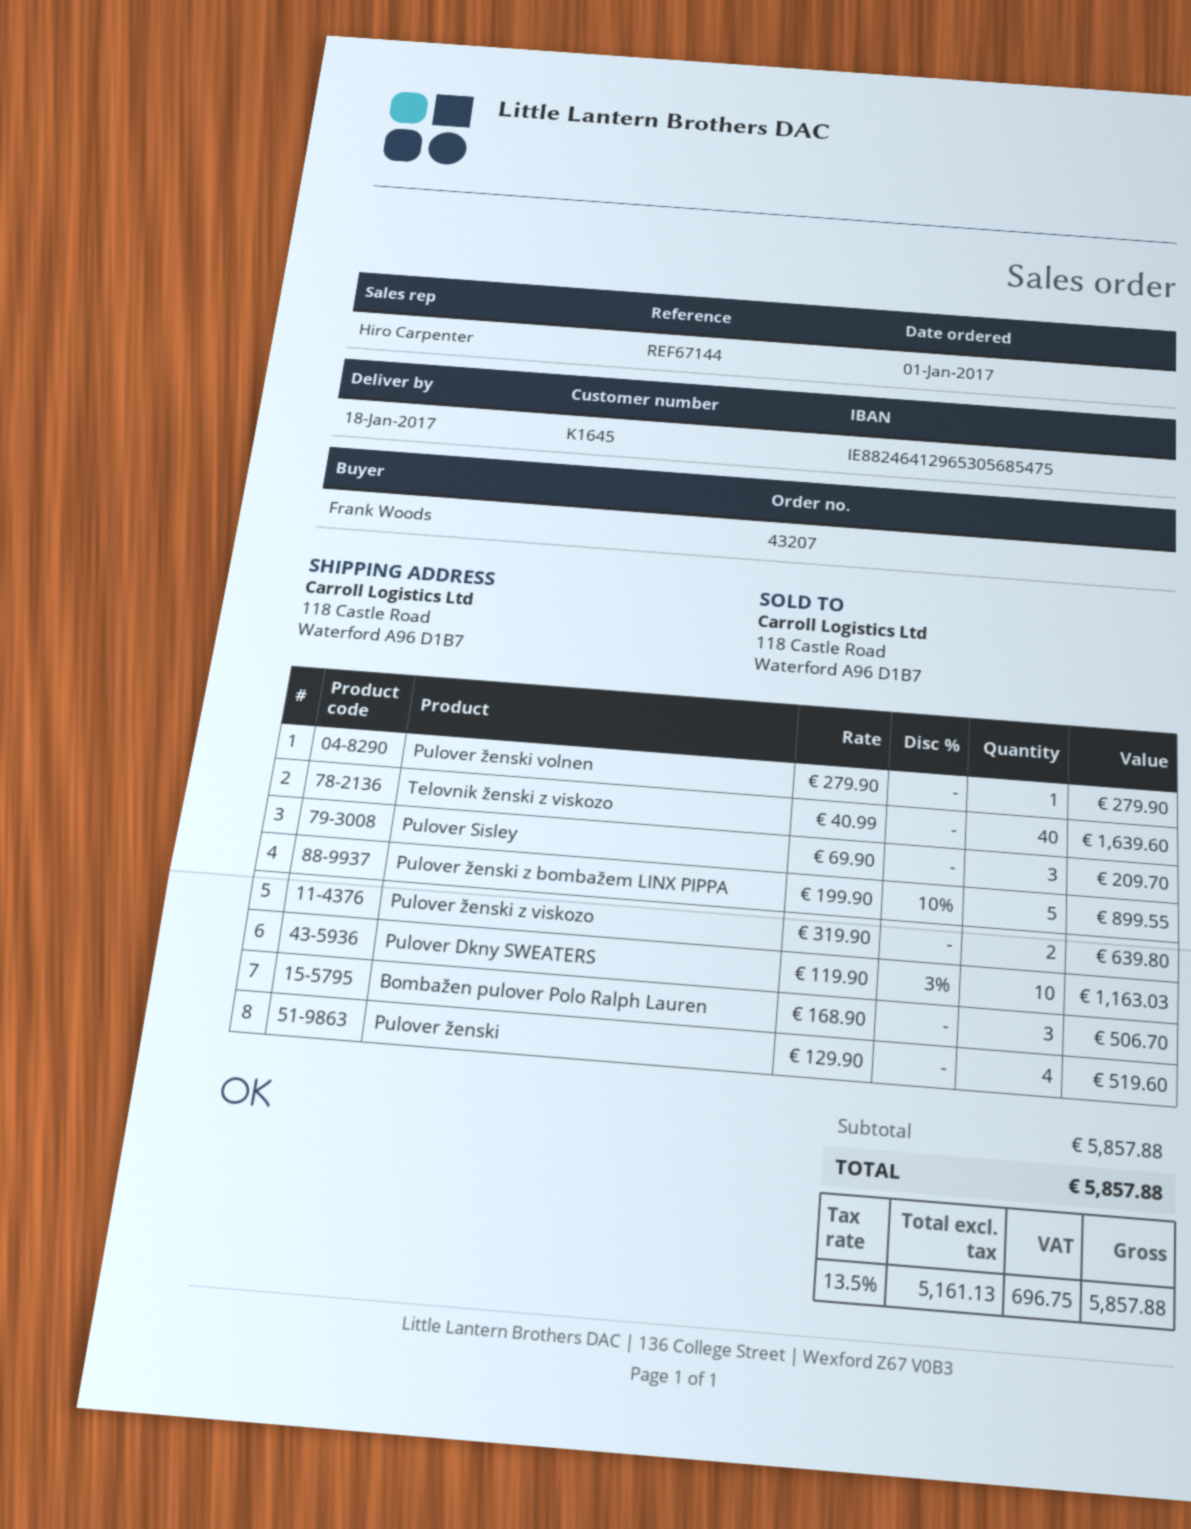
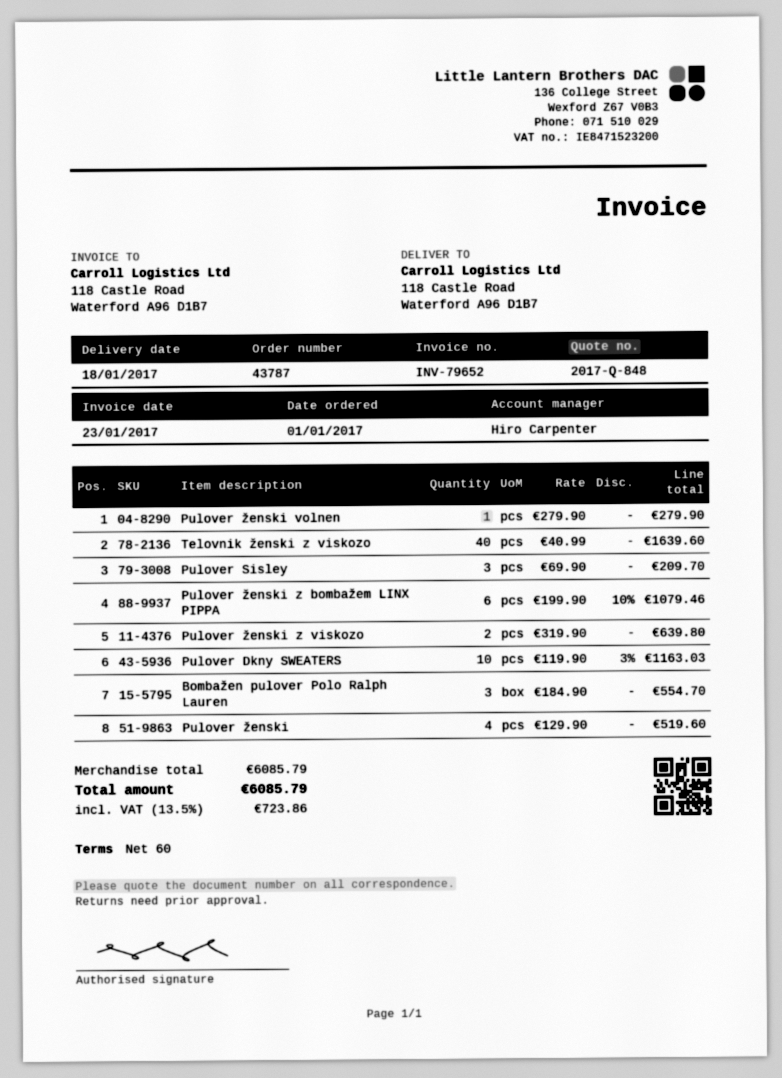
order number: 43207 -> 43787
Pulover ženski z bombažem LINX PIPPA: 5 x 199.90 - 10% = 899.55 -> 6 x 199.90 - 10% = 1079.46
Bombažen pulover Polo Ralph Lauren: 3 x 168.90 = 506.70 -> 3 x 184.90 = 554.70
subtotal: 5857.88 -> 6085.79
tax: 13.5% = 696.75 -> 13.5% = 723.86
total: 5857.88 -> 6085.79

